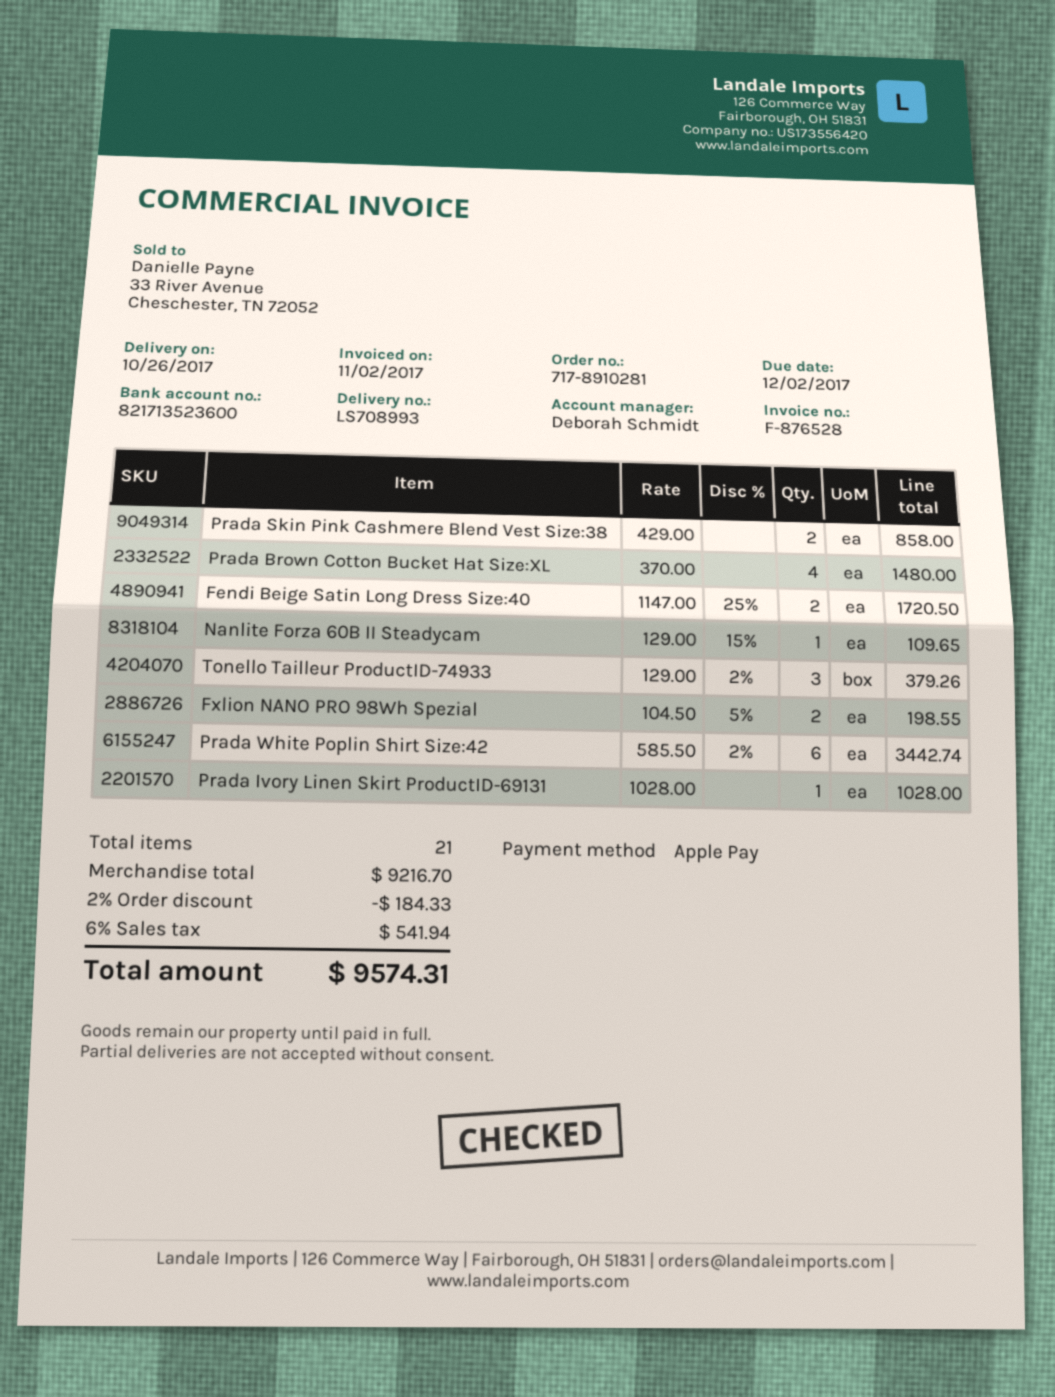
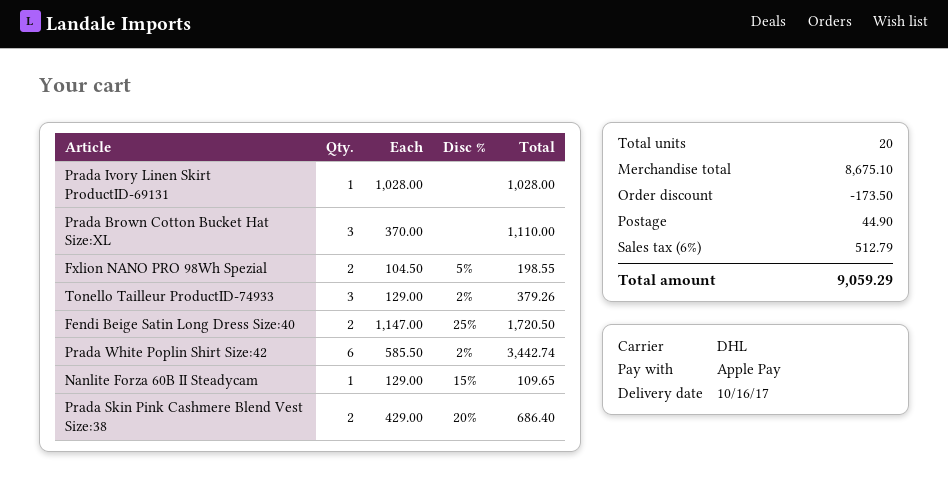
delivery date: 2017-10-26 -> 2017-10-16
Prada Skin Pink Cashmere Blend Vest Size:38: 2 x 429.00 = 858.00 -> 2 x 429.00 - 20% = 686.40
Prada Brown Cotton Bucket Hat Size:XL: 4 x 370.00 = 1480.00 -> 3 x 370.00 = 1110.00
total quantity: 21 -> 20
subtotal: 9216.70 -> 8675.10
discount: 184.33 -> 173.50
shipping: none -> 44.90
tax: 6% = 541.94 -> 6% = 512.79
total: 9574.31 -> 9059.29

